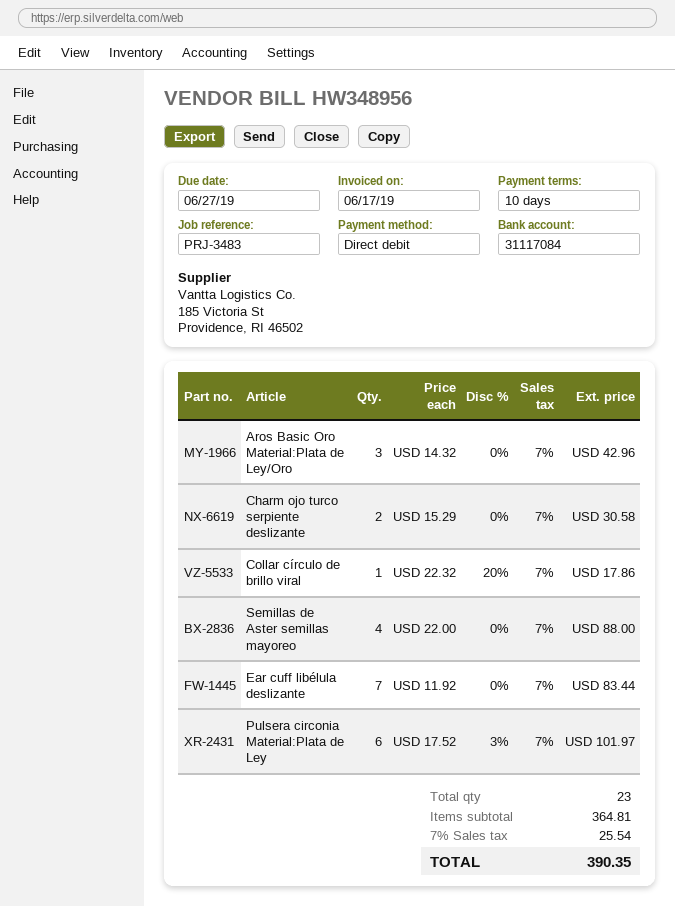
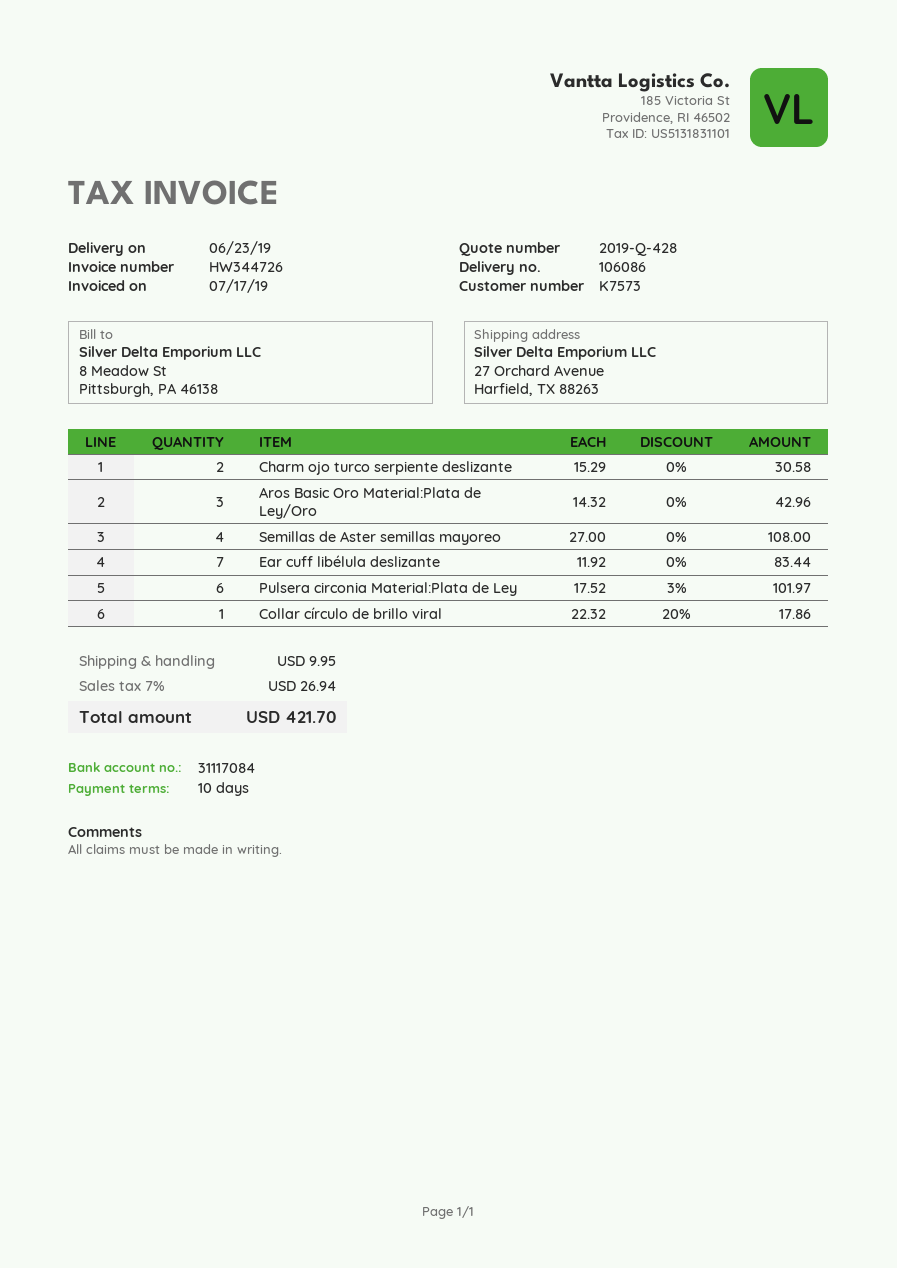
invoice number: HW348956 -> HW344726
invoice date: 2019-06-17 -> 2019-07-17
Semillas de Aster semillas mayoreo: 4 x 22.00 = 88.00 -> 4 x 27.00 = 108.00
shipping: none -> 9.95
tax: 7% = 25.54 -> 7% = 26.94
total: 390.35 -> 421.70

